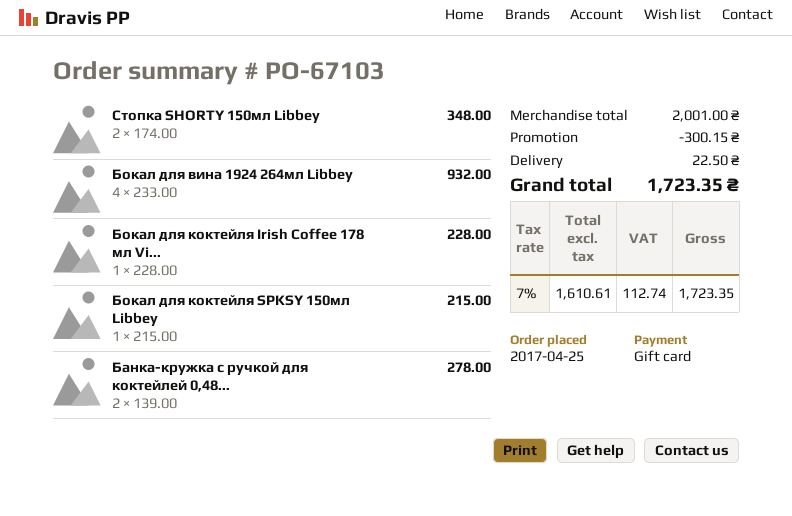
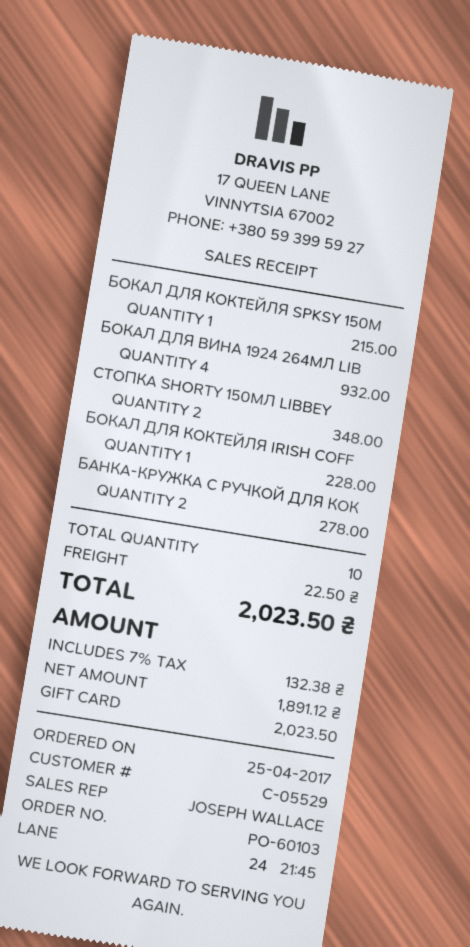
order number: PO-67103 -> PO-60103
discount: 300.15 -> none
net: 1610.61 -> 1891.12
tax: 7% = 112.74 -> 7% = 132.38
total: 1723.35 -> 2023.50

